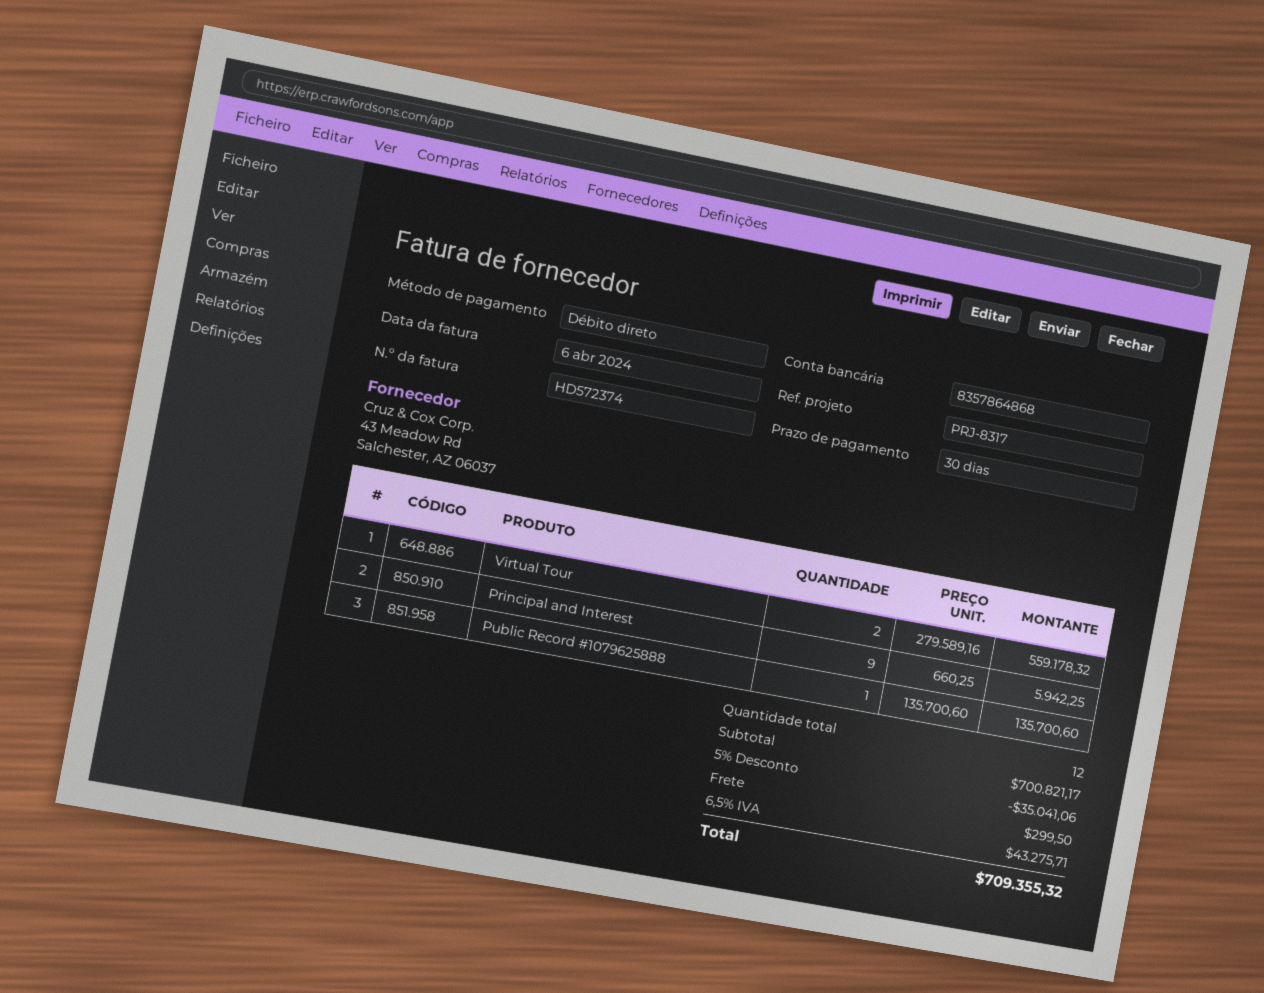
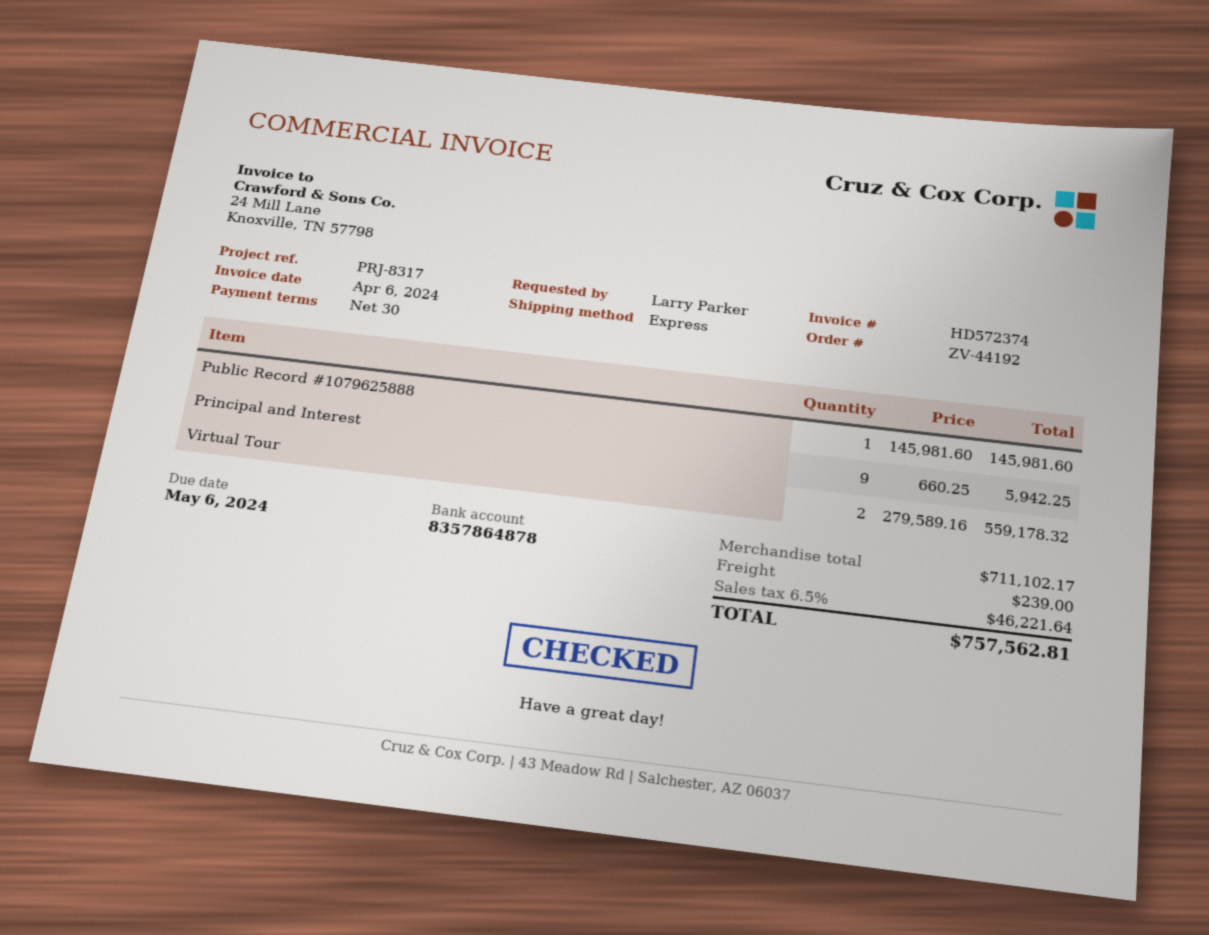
bank account: 8357864868 -> 8357864878
Public Record #1079625888: 1 x 135700.60 = 135700.60 -> 1 x 145981.60 = 145981.60
subtotal: 700821.17 -> 711102.17
discount: 5% = 35041.06 -> none
shipping: 299.50 -> 239.00
tax: 6.5% = 43275.71 -> 6.5% = 46221.64
total: 709355.32 -> 757562.81

